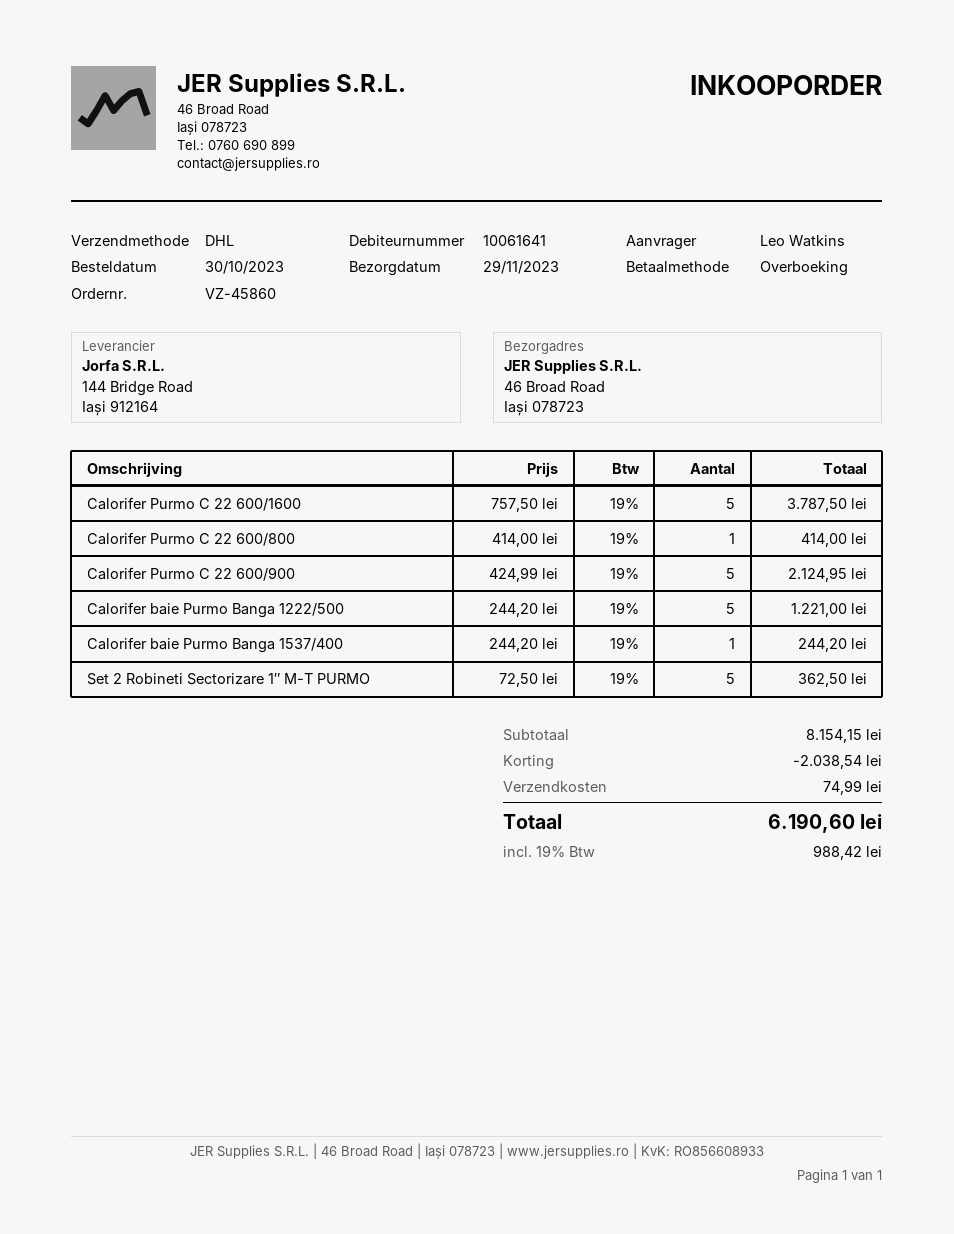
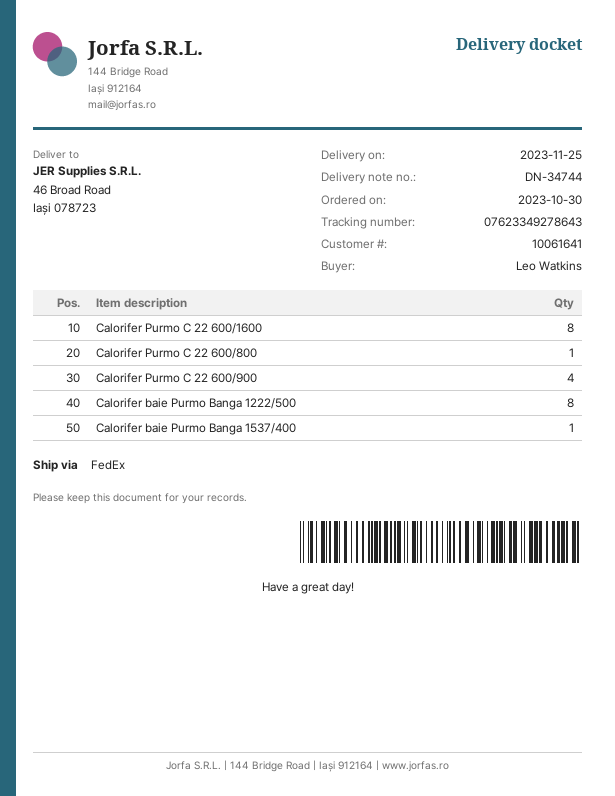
delivery date: 2023-11-29 -> 2023-11-25
shipping method: DHL -> FedEx
Calorifer Purmo C 22 600/1600: 5 -> 8
Calorifer Purmo C 22 600/900: 5 -> 4
Calorifer baie Purmo Banga 1222/500: 5 -> 8
Set 2 Robineti Sectorizare 1″ M-T PURMO: 5 -> none

